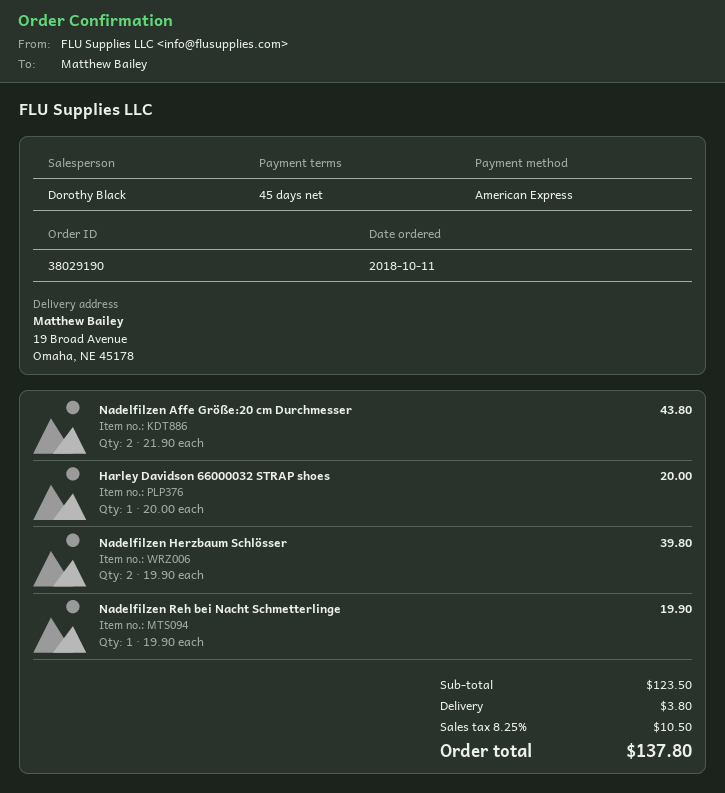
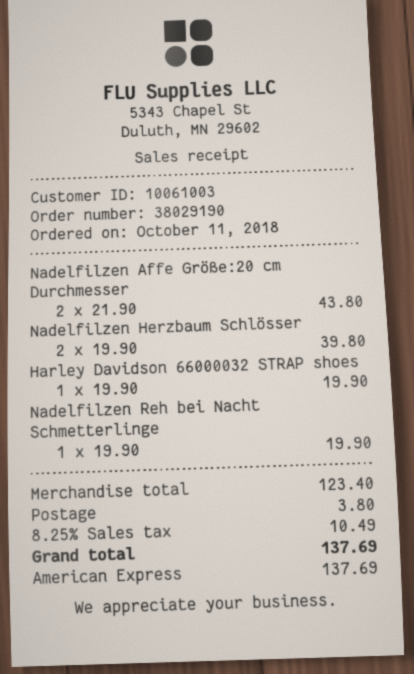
Harley Davidson 66000032 STRAP shoes: 1 x 20.00 = 20.00 -> 1 x 19.90 = 19.90
subtotal: 123.50 -> 123.40
tax: 8.25% = 10.50 -> 8.25% = 10.49
total: 137.80 -> 137.69

